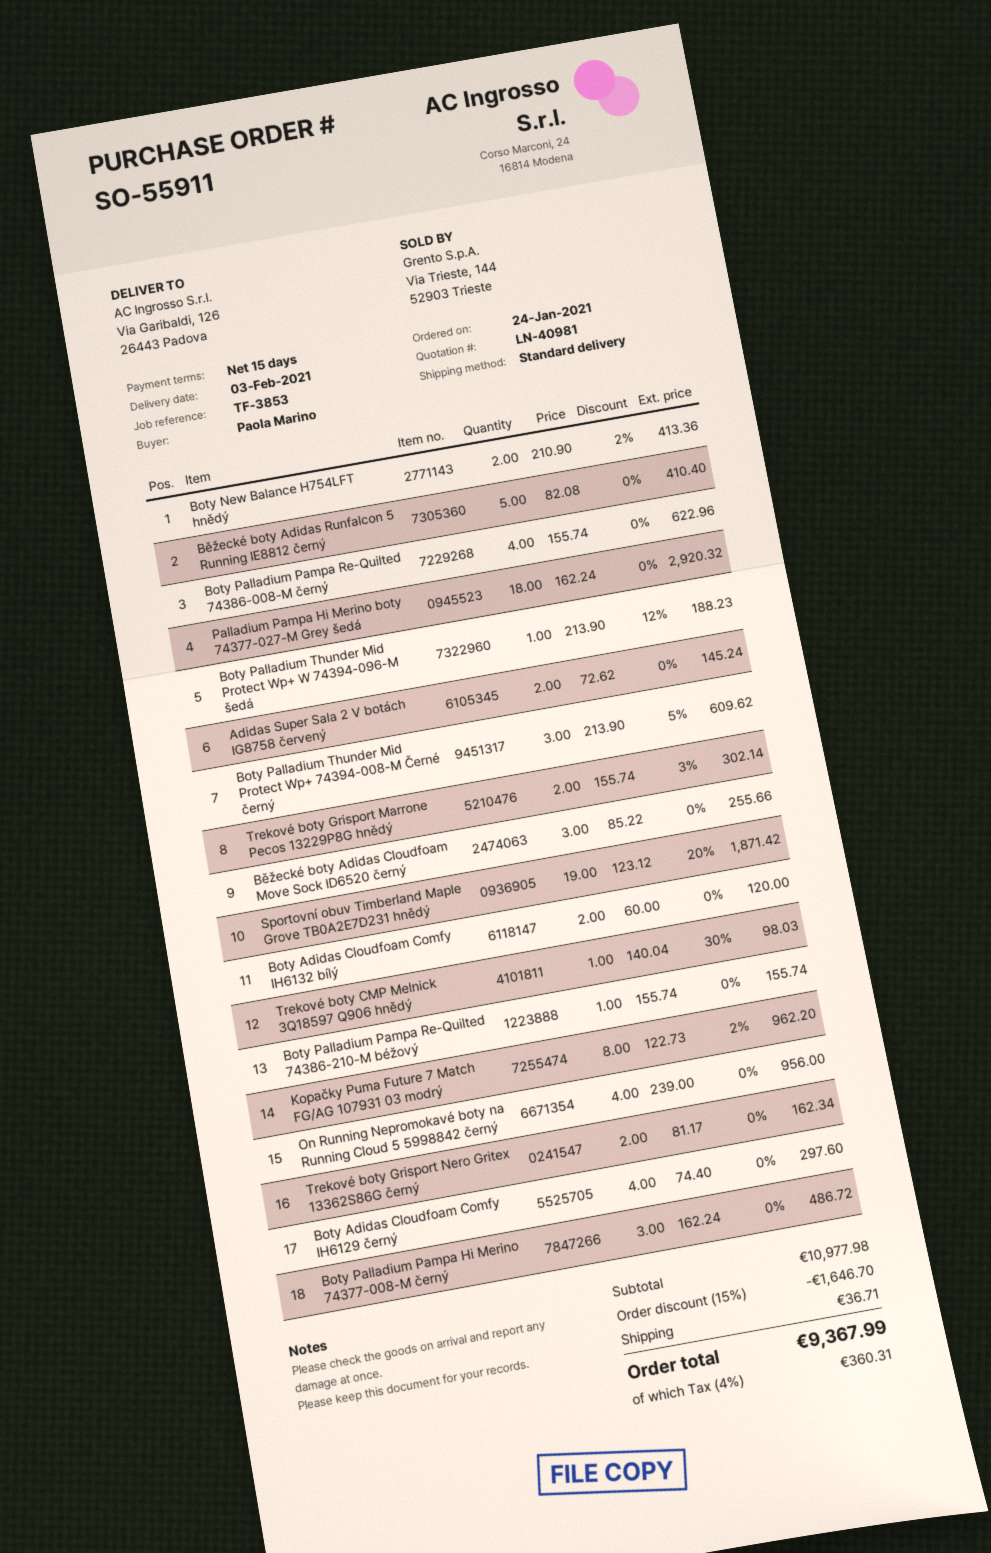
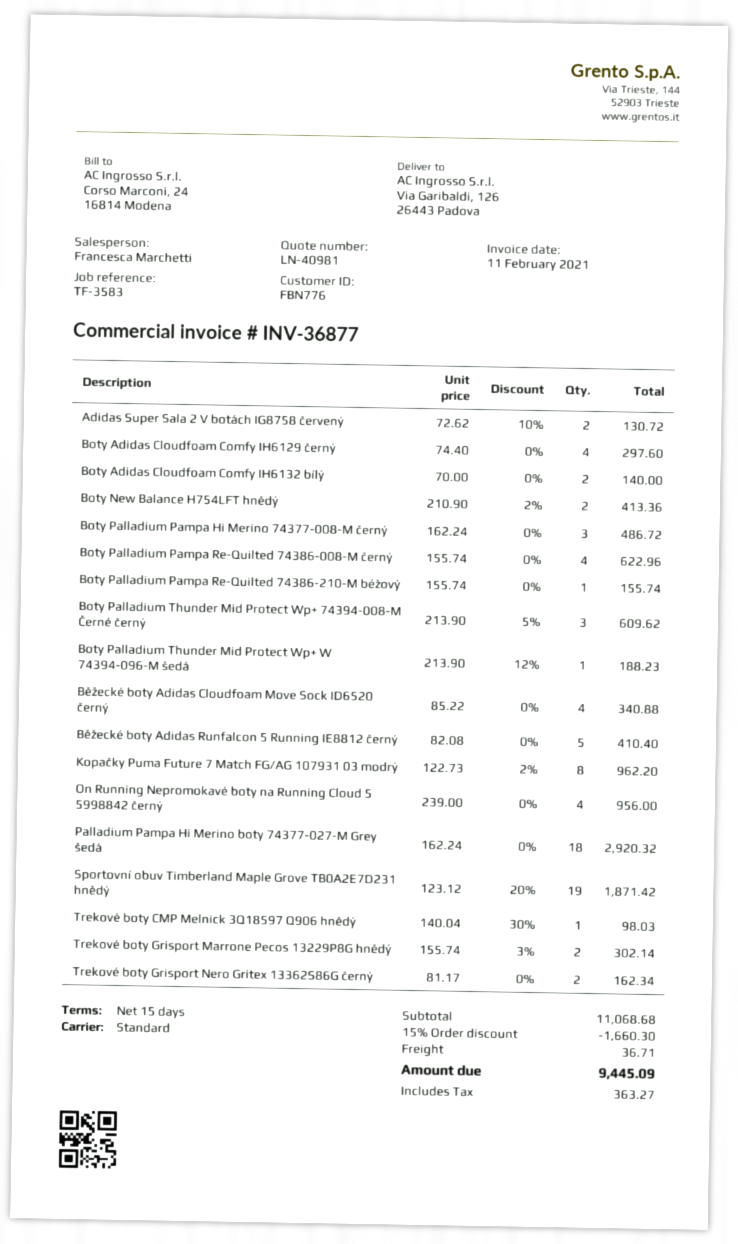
reference: TF-3853 -> TF-3583
Adidas Super Sala 2 V botách IG8758 červený: 2 x 72.62 = 145.24 -> 2 x 72.62 - 10% = 130.72
Běžecké boty Adidas Cloudfoam Move Sock ID6520 černý: 3 x 85.22 = 255.66 -> 4 x 85.22 = 340.88
Boty Adidas Cloudfoam Comfy IH6132 bílý: 2 x 60.00 = 120.00 -> 2 x 70.00 = 140.00
subtotal: 10977.98 -> 11068.68
discount: 15% = 1646.70 -> 15% = 1660.30
tax: 360.31 -> 363.27
total: 9367.99 -> 9445.09

